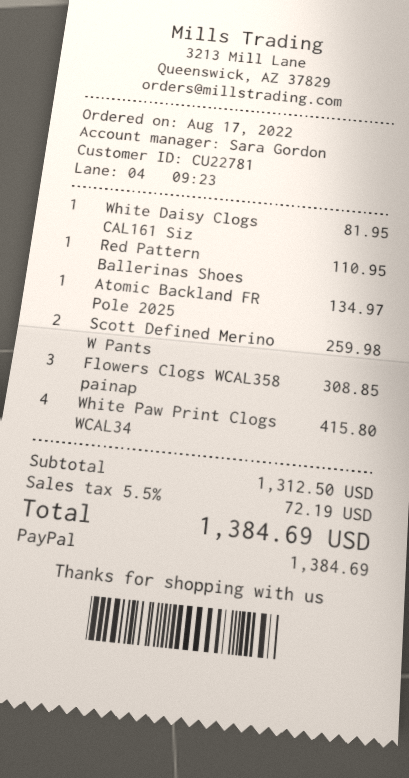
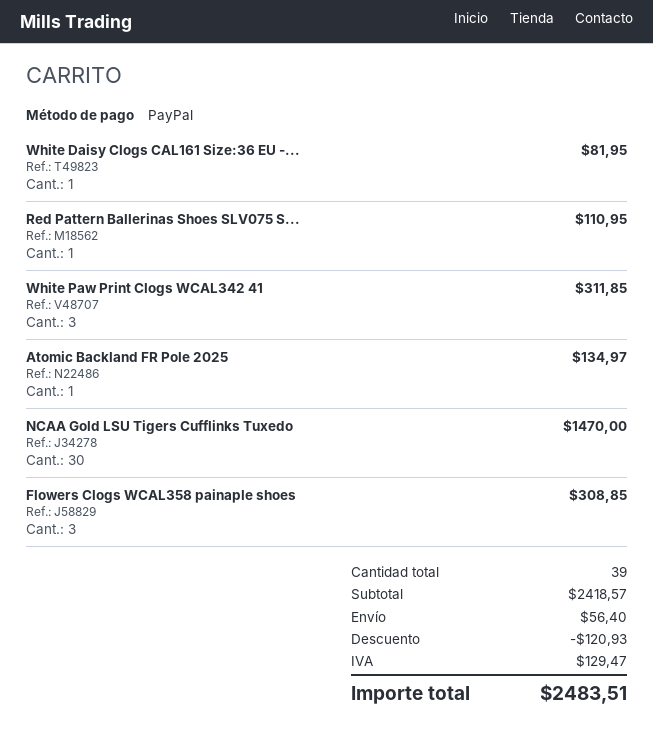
Scott Defined Merino W Pants: 2 for 259.98 -> none
White Paw Print Clogs WCAL34: 4 for 415.80 -> 3 for 311.85
NCAA Gold LSU Tigers Cufflinks Tuxedo: none -> 30 for 1470.00
subtotal: 1312.50 -> 2418.57
discount: none -> 120.93
shipping: none -> 56.40
tax: 72.19 -> 129.47
total: 1384.69 -> 2483.51

